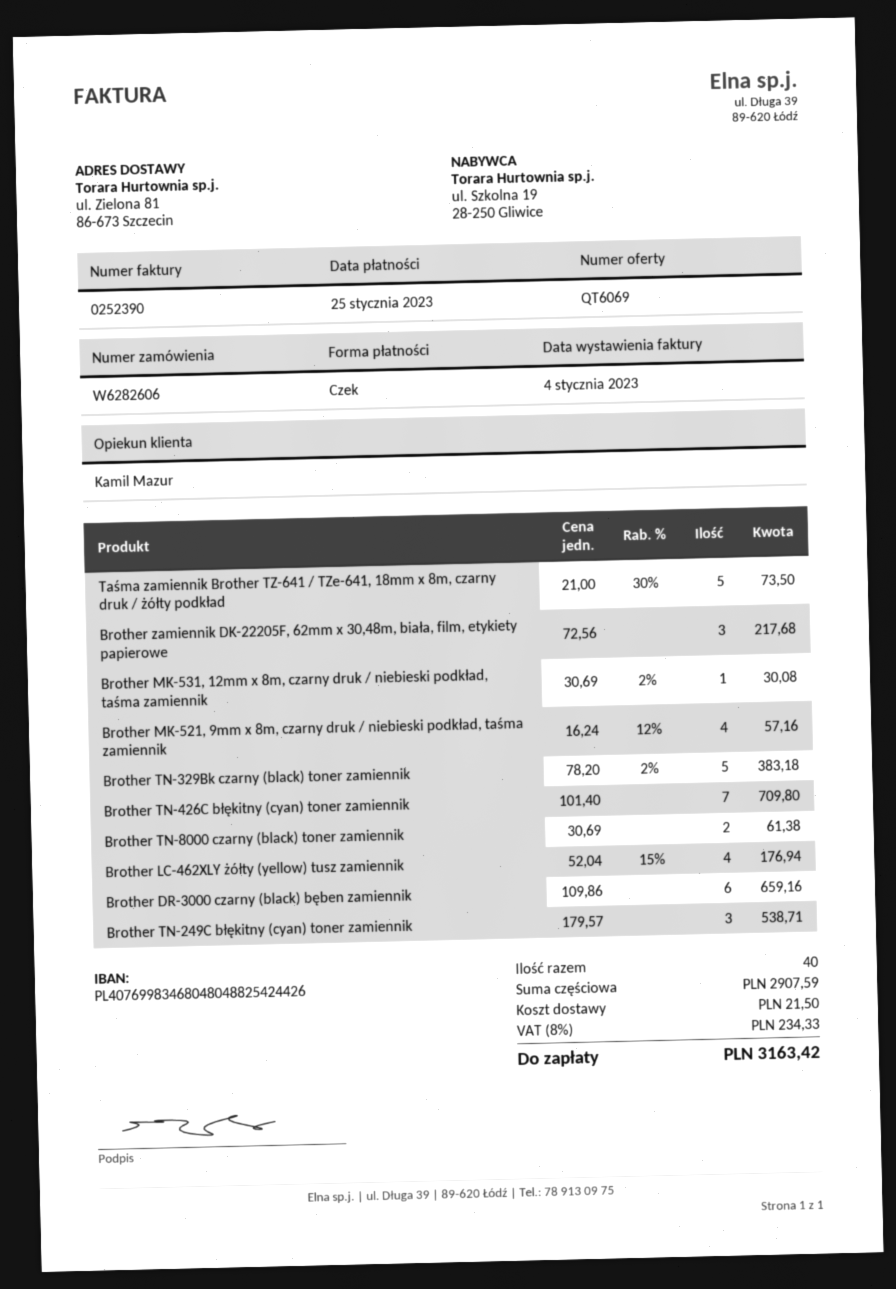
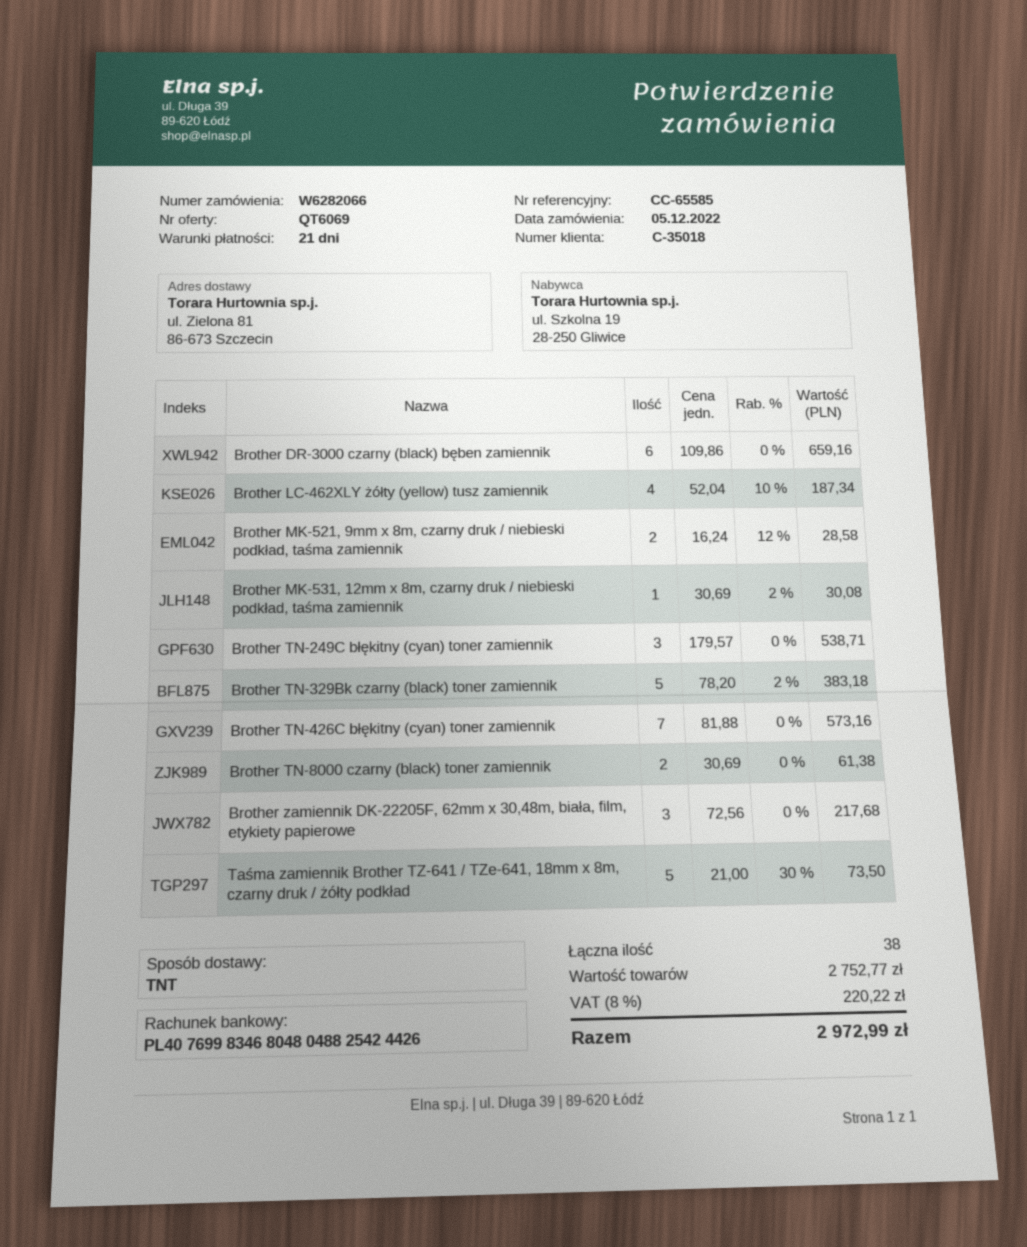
order number: W6282606 -> W6282066
Brother MK-521, 9mm x 8m, czarny druk / niebieski podkład, taśma zamiennik: 4 x 16.24 - 12% = 57.16 -> 2 x 16.24 - 12% = 28.58
Brother TN-426C błękitny (cyan) toner zamiennik: 7 x 101.40 = 709.80 -> 7 x 81.88 = 573.16
Brother LC-462XLY żółty (yellow) tusz zamiennik: 4 x 52.04 - 15% = 176.94 -> 4 x 52.04 - 10% = 187.34
total quantity: 40 -> 38
subtotal: 2907.59 -> 2752.77
shipping: 21.50 -> none
tax: 8% = 234.33 -> 8% = 220.22
total: 3163.42 -> 2972.99

